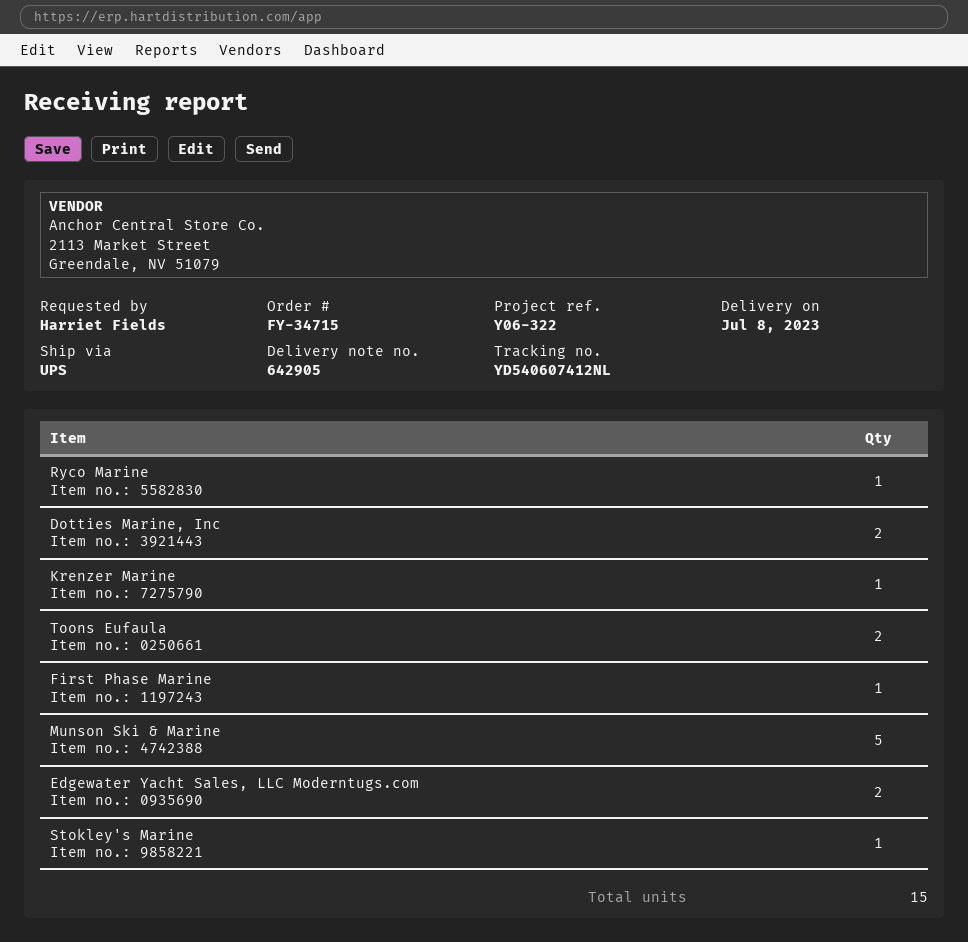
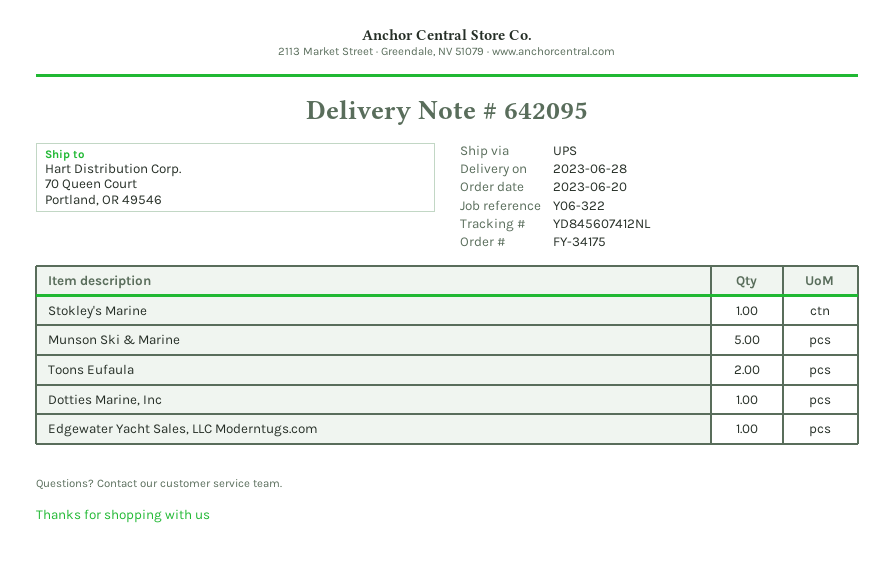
order number: FY-34715 -> FY-34175
delivery note number: 642905 -> 642095
delivery date: 2023-07-08 -> 2023-06-28
tracking number: YD540607412NL -> YD845607412NL
Ryco Marine: 1 -> none
Dotties Marine, Inc: 2 -> 1
Krenzer Marine: 1 -> none
First Phase Marine: 1 -> none
Edgewater Yacht Sales, LLC Moderntugs.com: 2 -> 1

